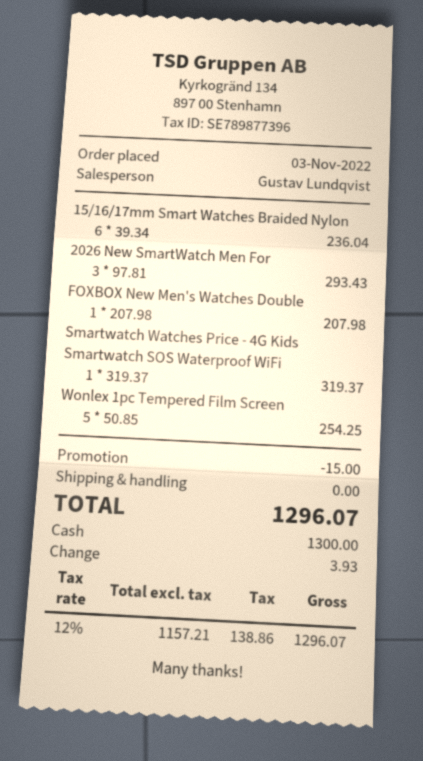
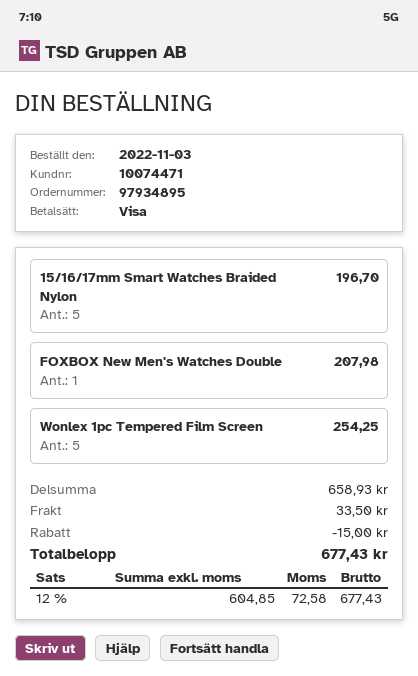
payment method: cash -> Visa
15/16/17mm Smart Watches Braided Nylon: 6 for 236.04 -> 5 for 196.70
2026 New SmartWatch Men For: 3 for 293.43 -> none
Smartwatch Watches Price - 4G Kids Smartwatch SOS Waterproof WiFi: 1 for 319.37 -> none
shipping: 0.00 -> 33.50
net: 1157.21 -> 604.85
tax: 12% = 138.86 -> 12% = 72.58
total: 1296.07 -> 677.43

